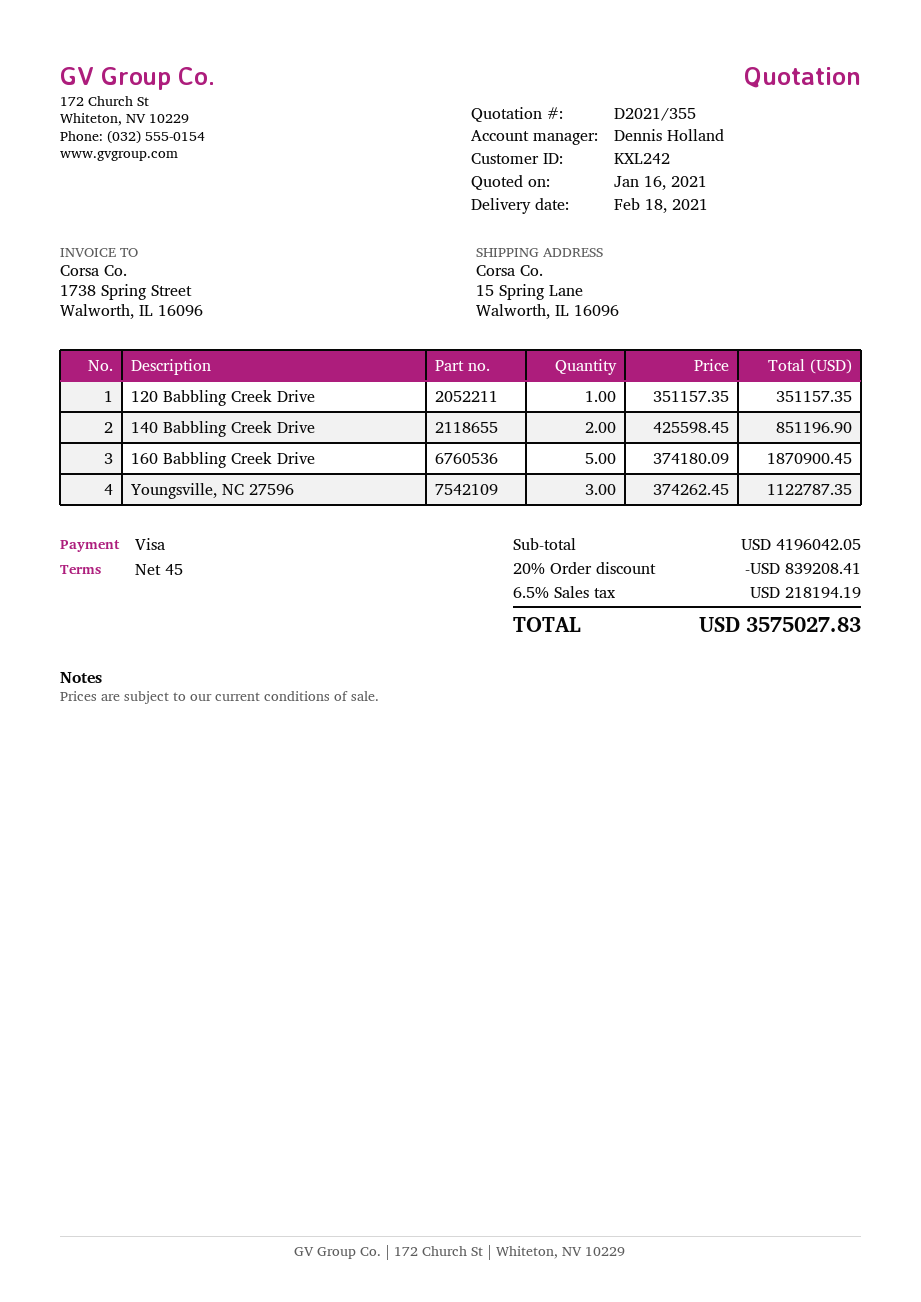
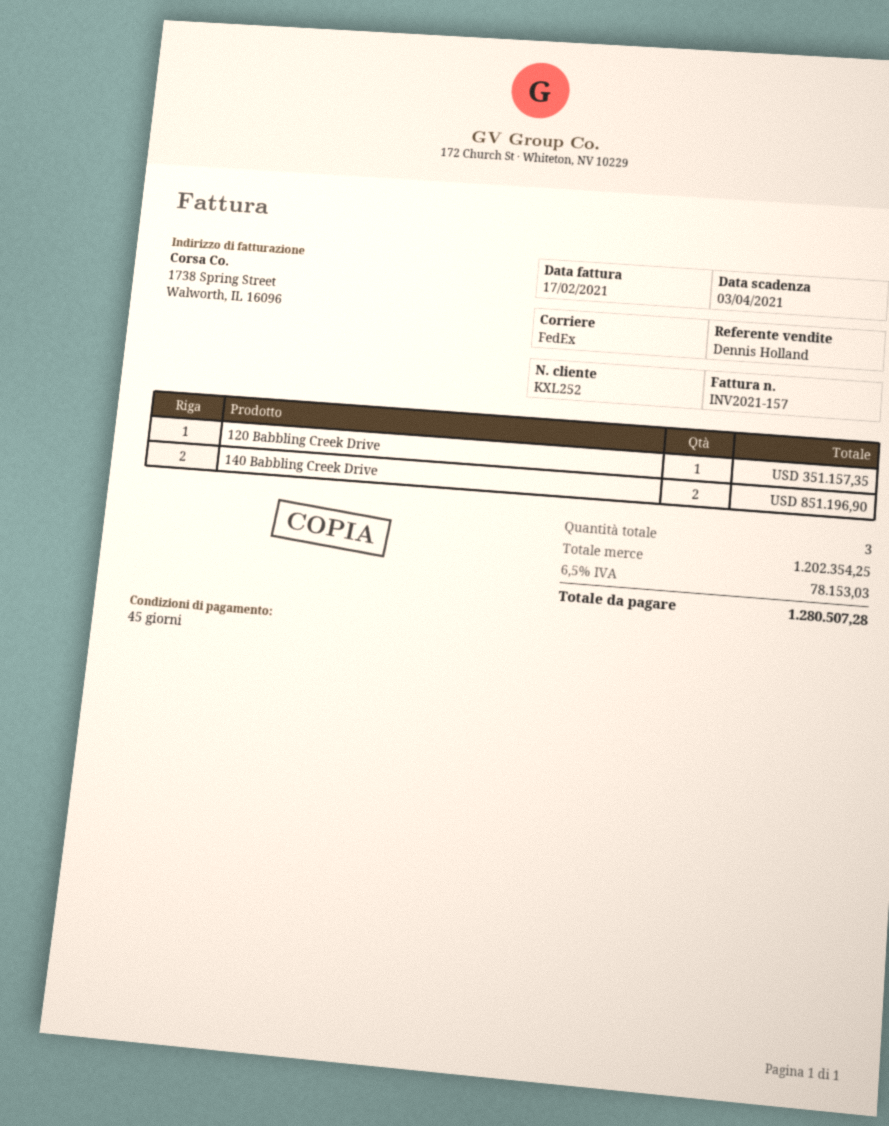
customer number: KXL242 -> KXL252
160 Babbling Creek Drive: 5 for 1870900.45 -> none
Youngsville, NC 27596: 3 for 1122787.35 -> none
subtotal: 4196042.05 -> 1202354.25
discount: 20% = 839208.41 -> none
tax: 6.5% = 218194.19 -> 6.5% = 78153.03
total: 3575027.83 -> 1280507.28

